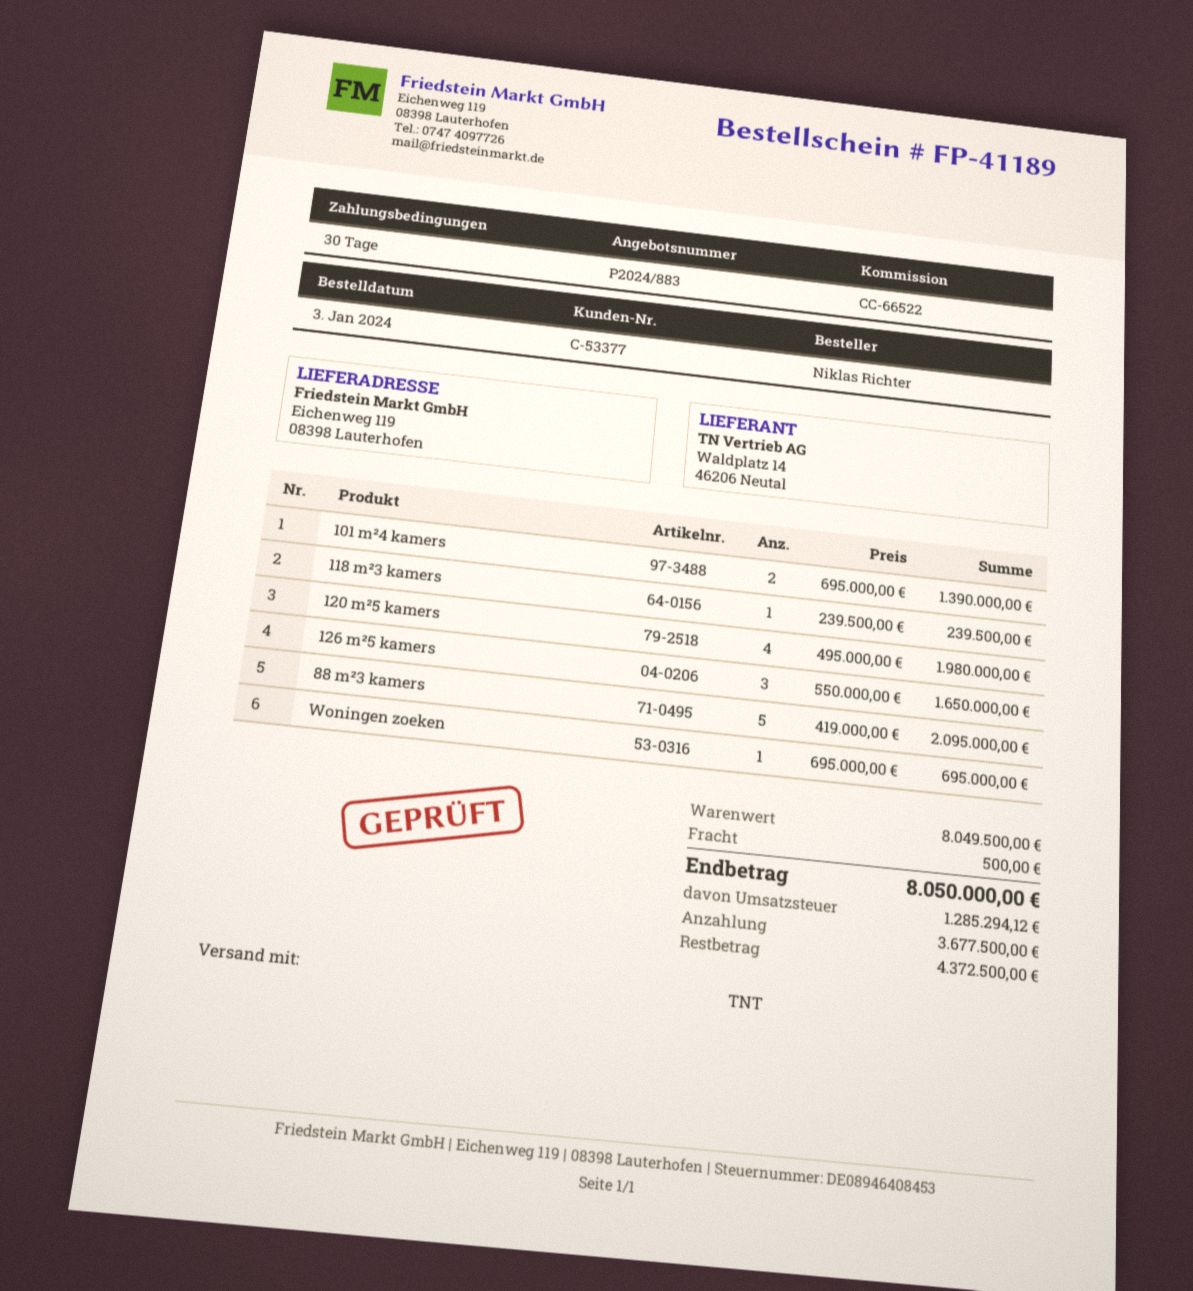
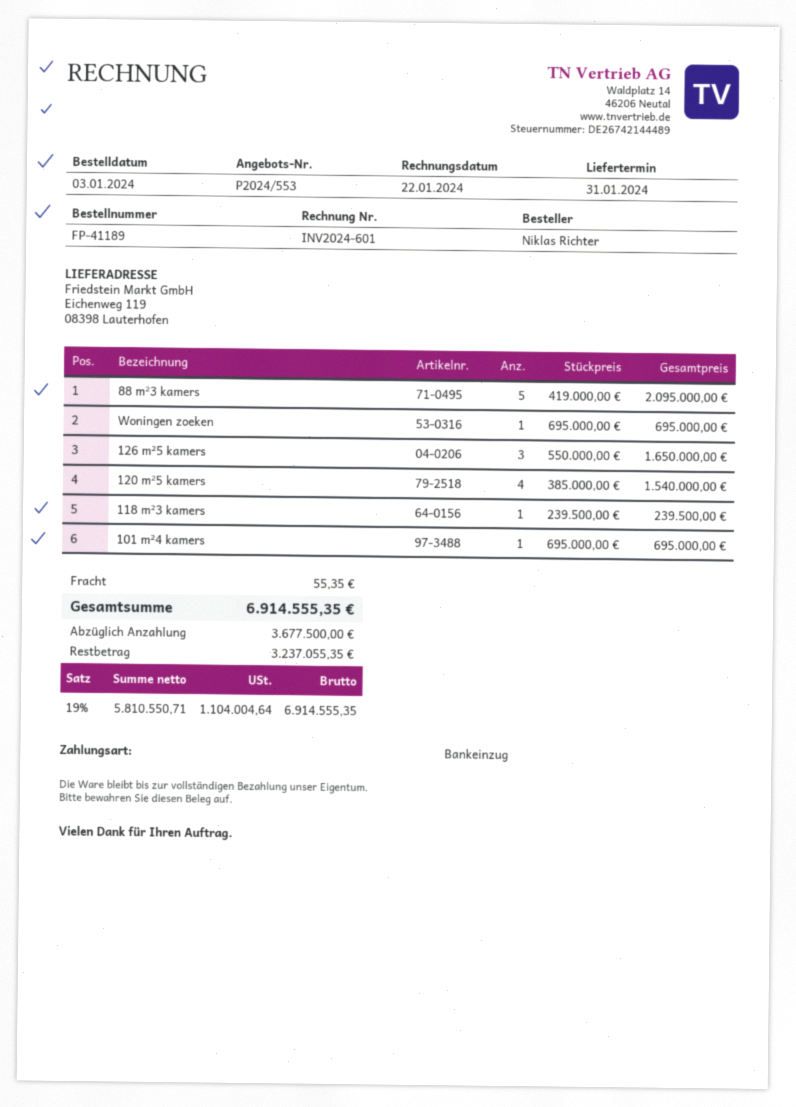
quote number: P2024/883 -> P2024/553
101 m²4 kamers: 2 x 695000.00 = 1390000.00 -> 1 x 695000.00 = 695000.00
120 m²5 kamers: 4 x 495000.00 = 1980000.00 -> 4 x 385000.00 = 1540000.00
shipping: 500.00 -> 55.35
tax: 1285294.12 -> 1104004.64
total: 8050000.00 -> 6914555.35
balance: 4372500.00 -> 3237055.35

